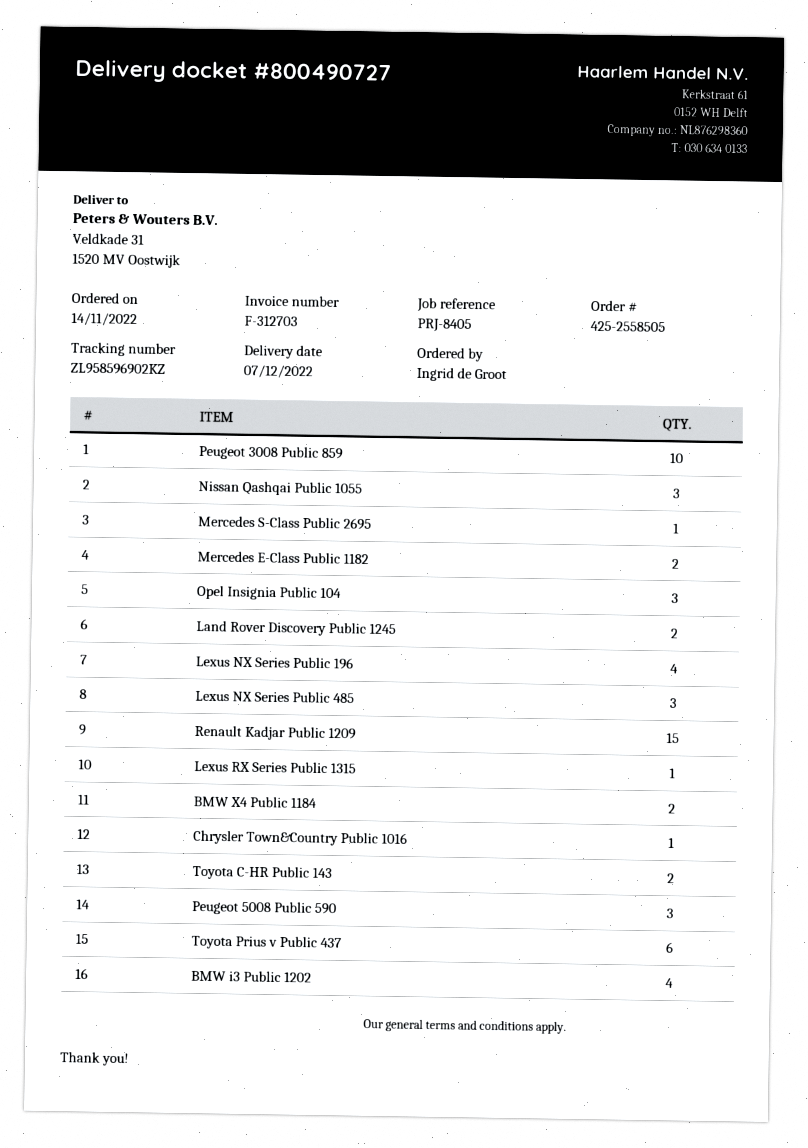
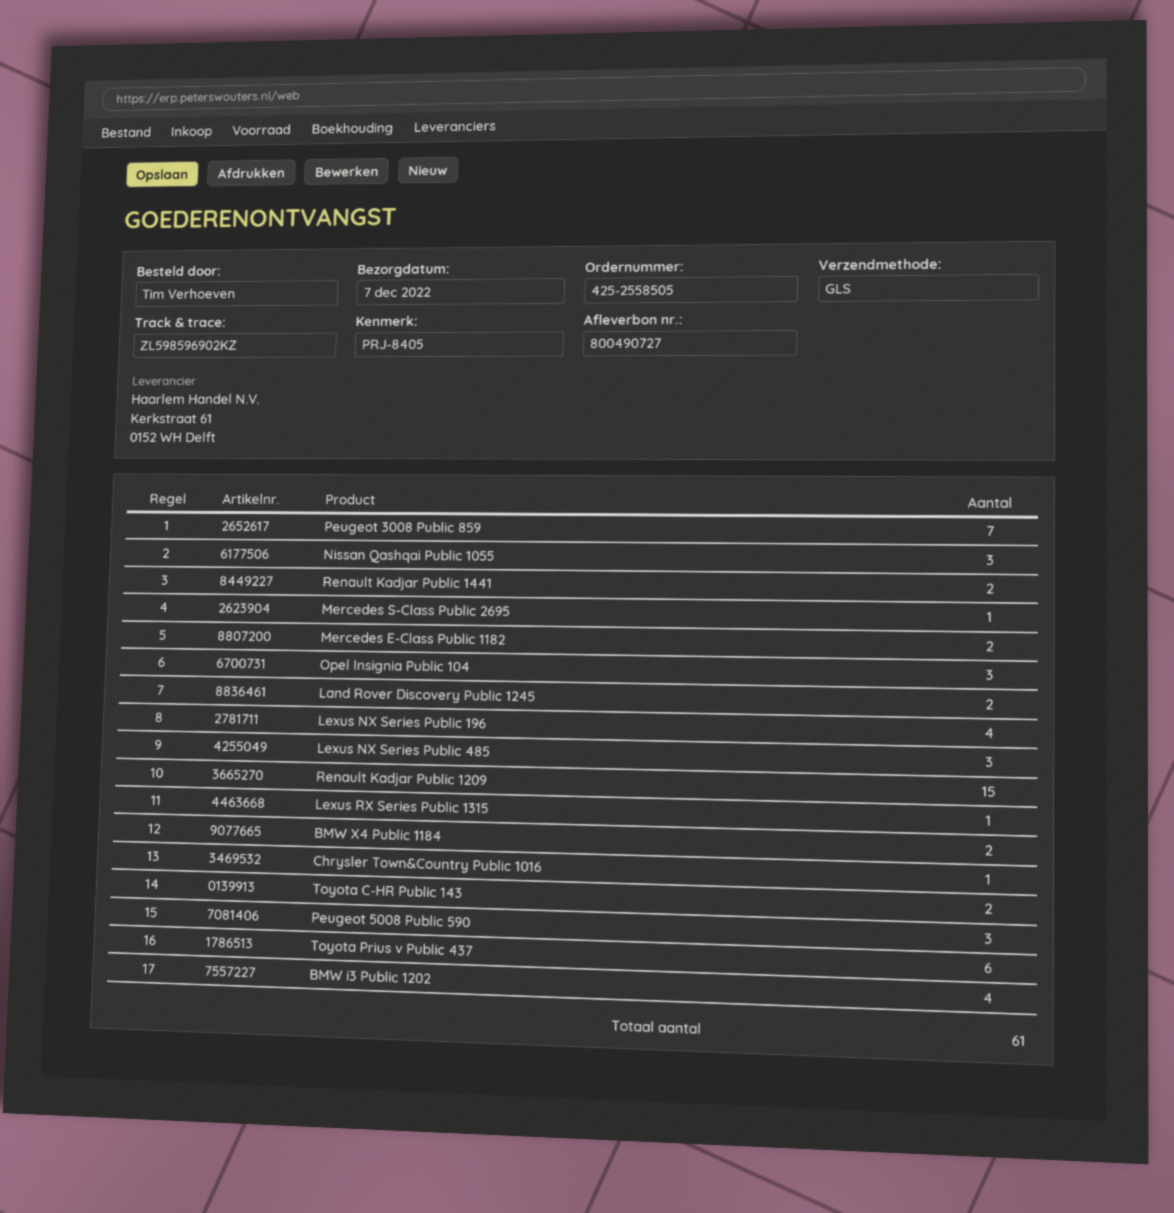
ordered by: Ingrid de Groot -> Tim Verhoeven
tracking number: ZL958596902KZ -> ZL598596902KZ
Peugeot 3008 Public 859: 10 -> 7
Renault Kadjar Public 1441: none -> 2

